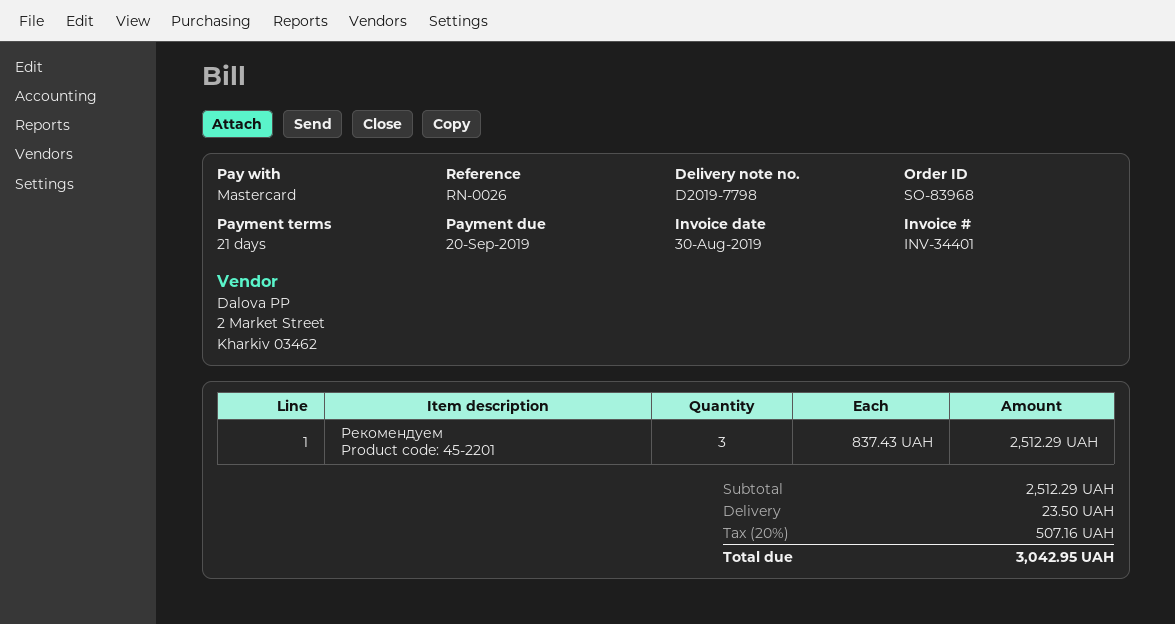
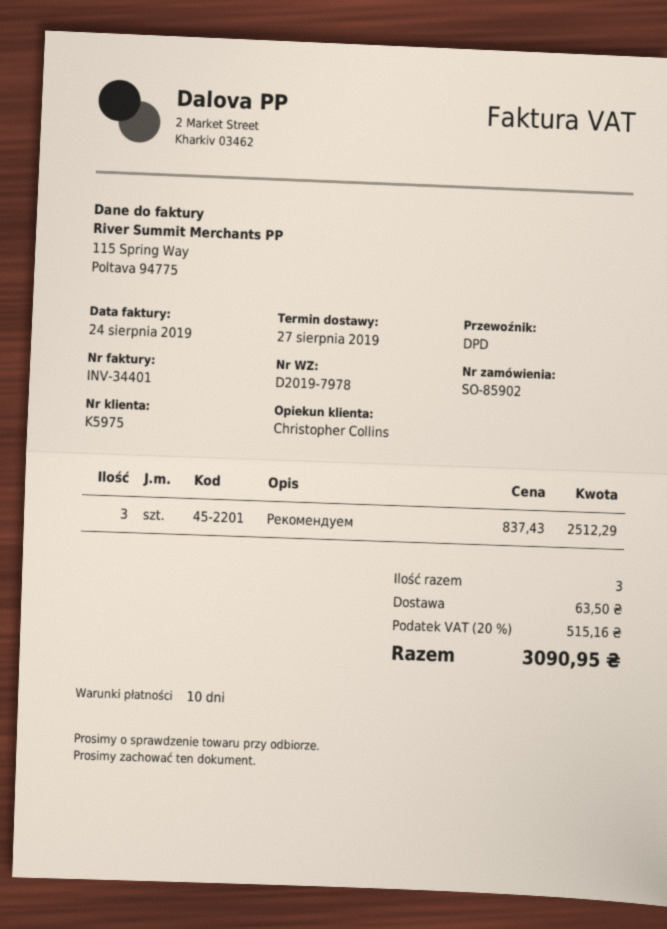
order number: SO-83968 -> SO-85902
delivery note number: D2019-7798 -> D2019-7978
invoice date: 2019-08-30 -> 2019-08-24
payment terms: 21 days -> 10 days
shipping: 23.50 -> 63.50
tax: 20% = 507.16 -> 20% = 515.16
total: 3042.95 -> 3090.95

